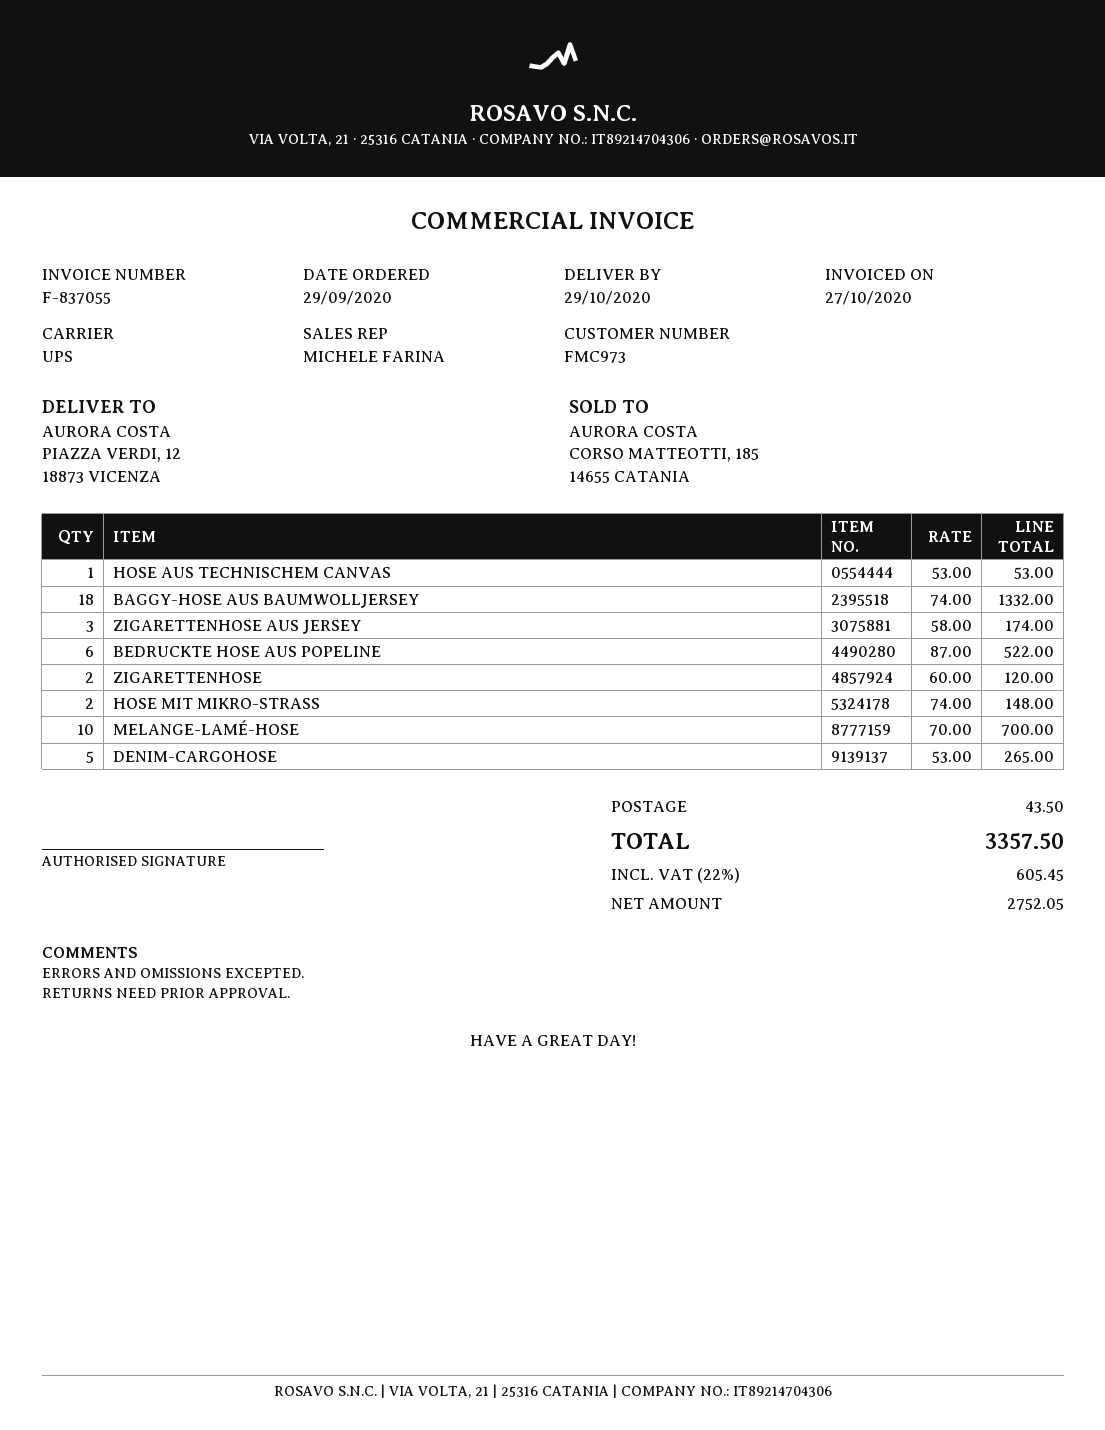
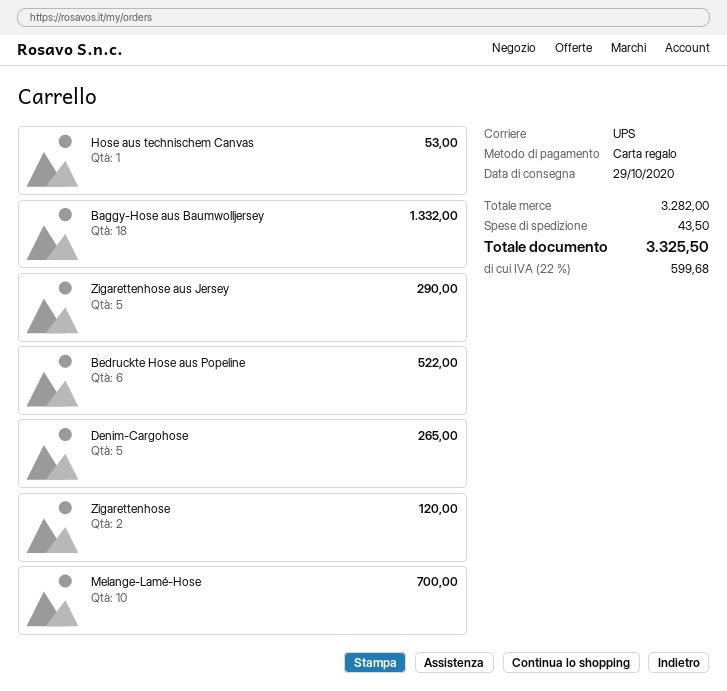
ZIGARETTENHOSE AUS JERSEY: 3 for 174.00 -> 5 for 290.00
HOSE MIT MIKRO-STRASS: 2 for 148.00 -> none
tax: 22% = 605.45 -> 22% = 599.68
total: 3357.50 -> 3325.50

